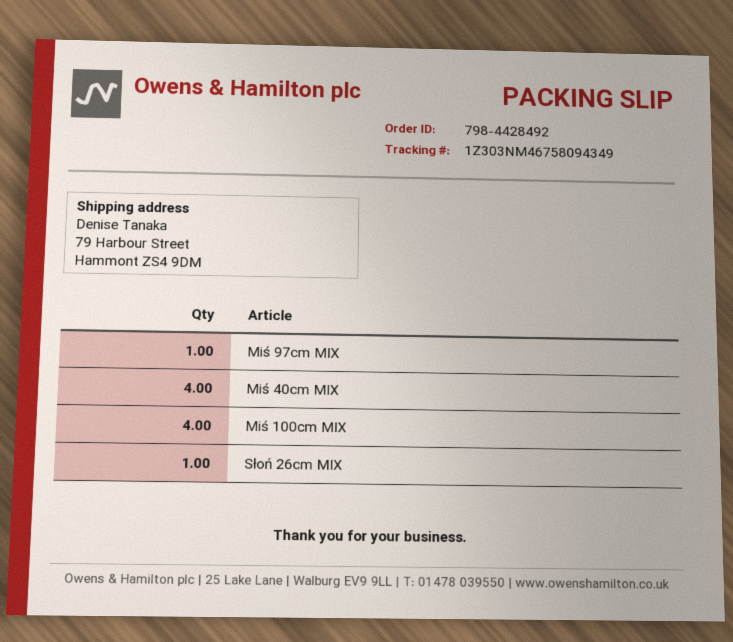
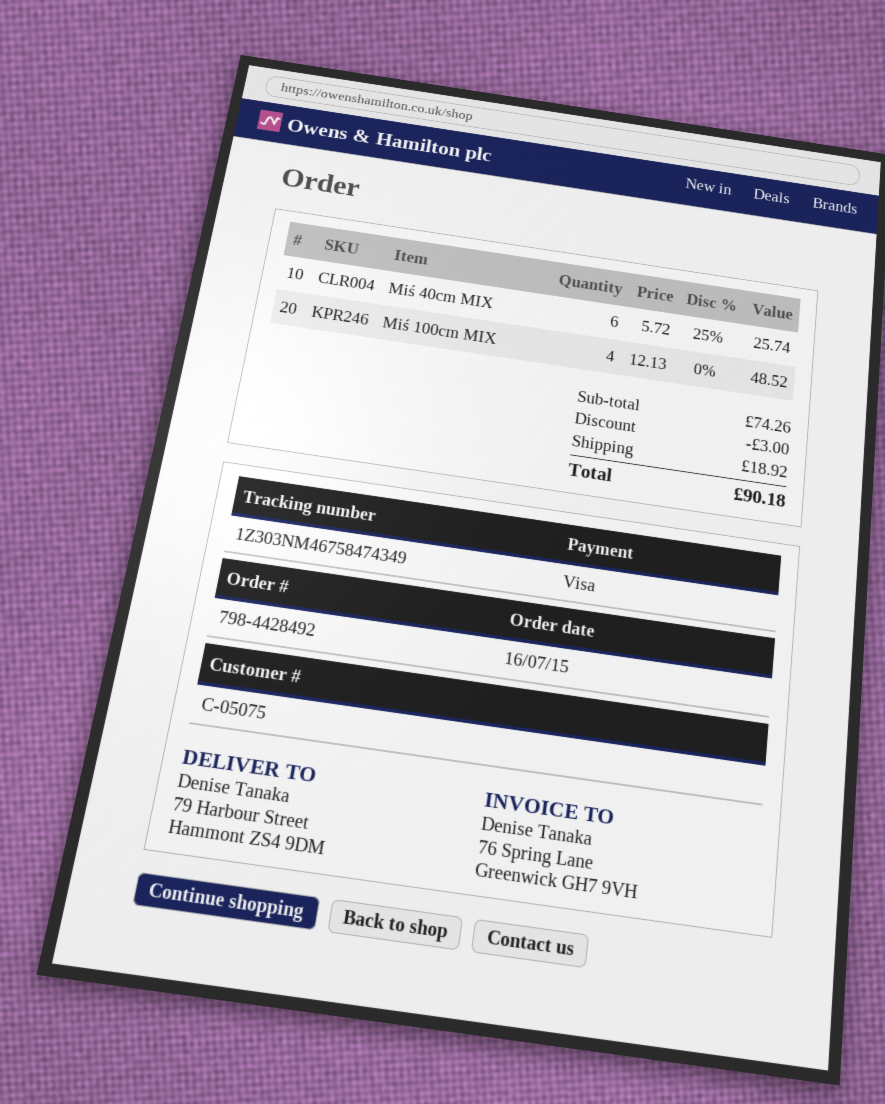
tracking number: 1Z303NM46758094349 -> 1Z303NM46758474349
Miś 97cm MIX: 1 -> none
Miś 40cm MIX: 4 -> 6
Słoń 26cm MIX: 1 -> none

